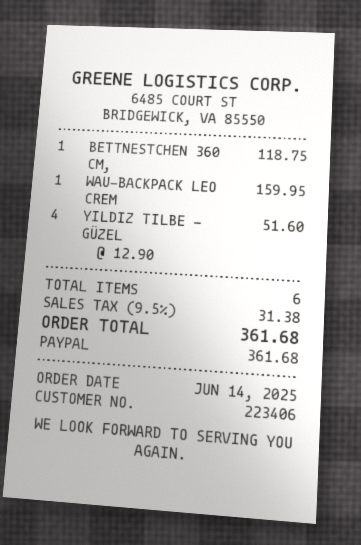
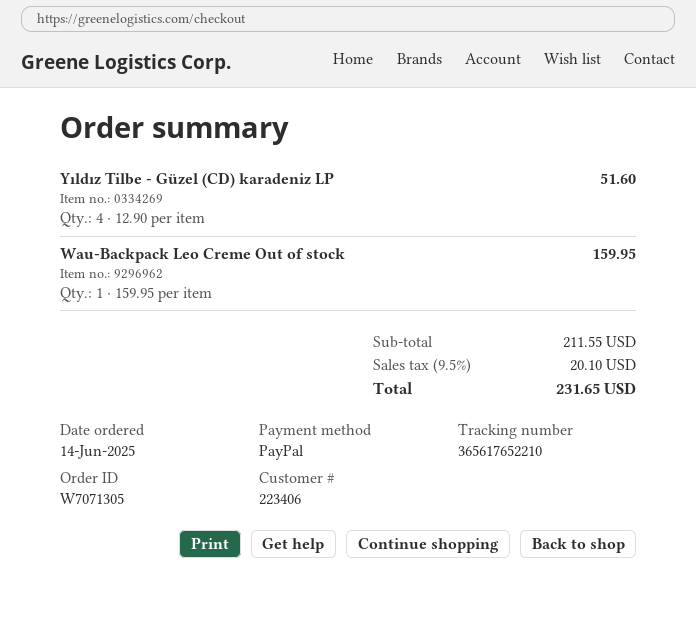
BETTNESTCHEN 360 CM,: 1 x 118.75 = 118.75 -> none
tax: 9.5% = 31.38 -> 9.5% = 20.10
total: 361.68 -> 231.65

